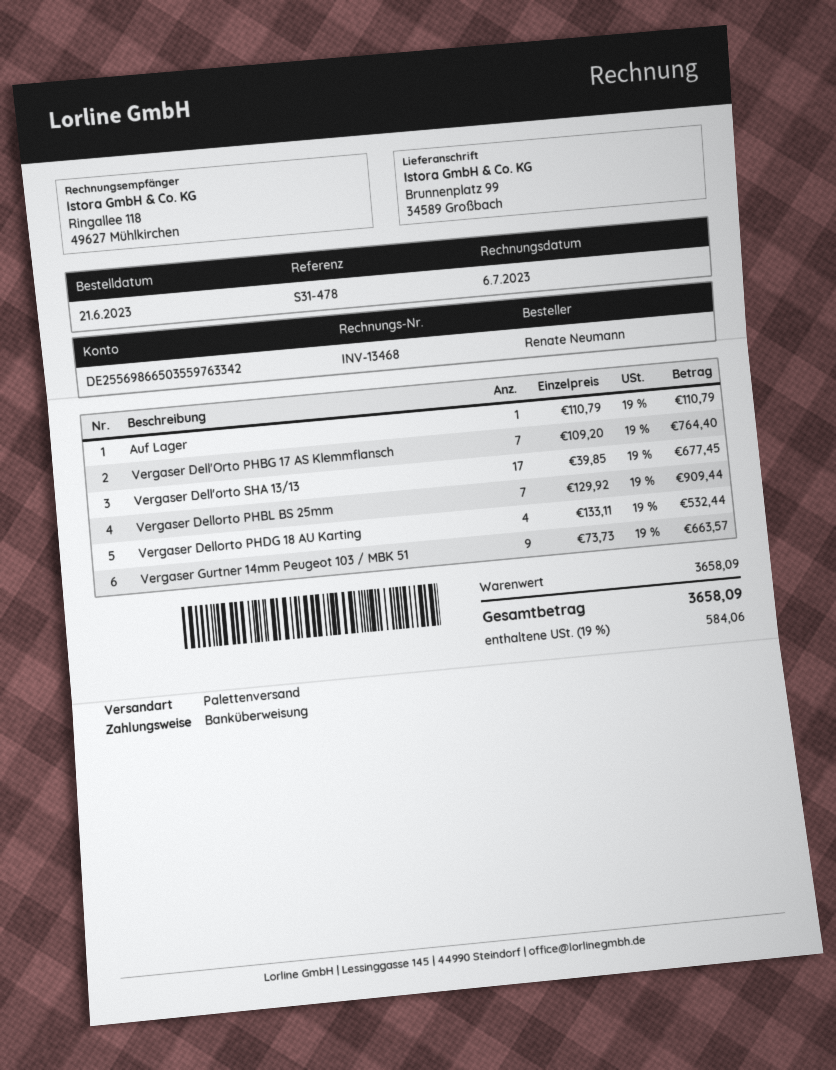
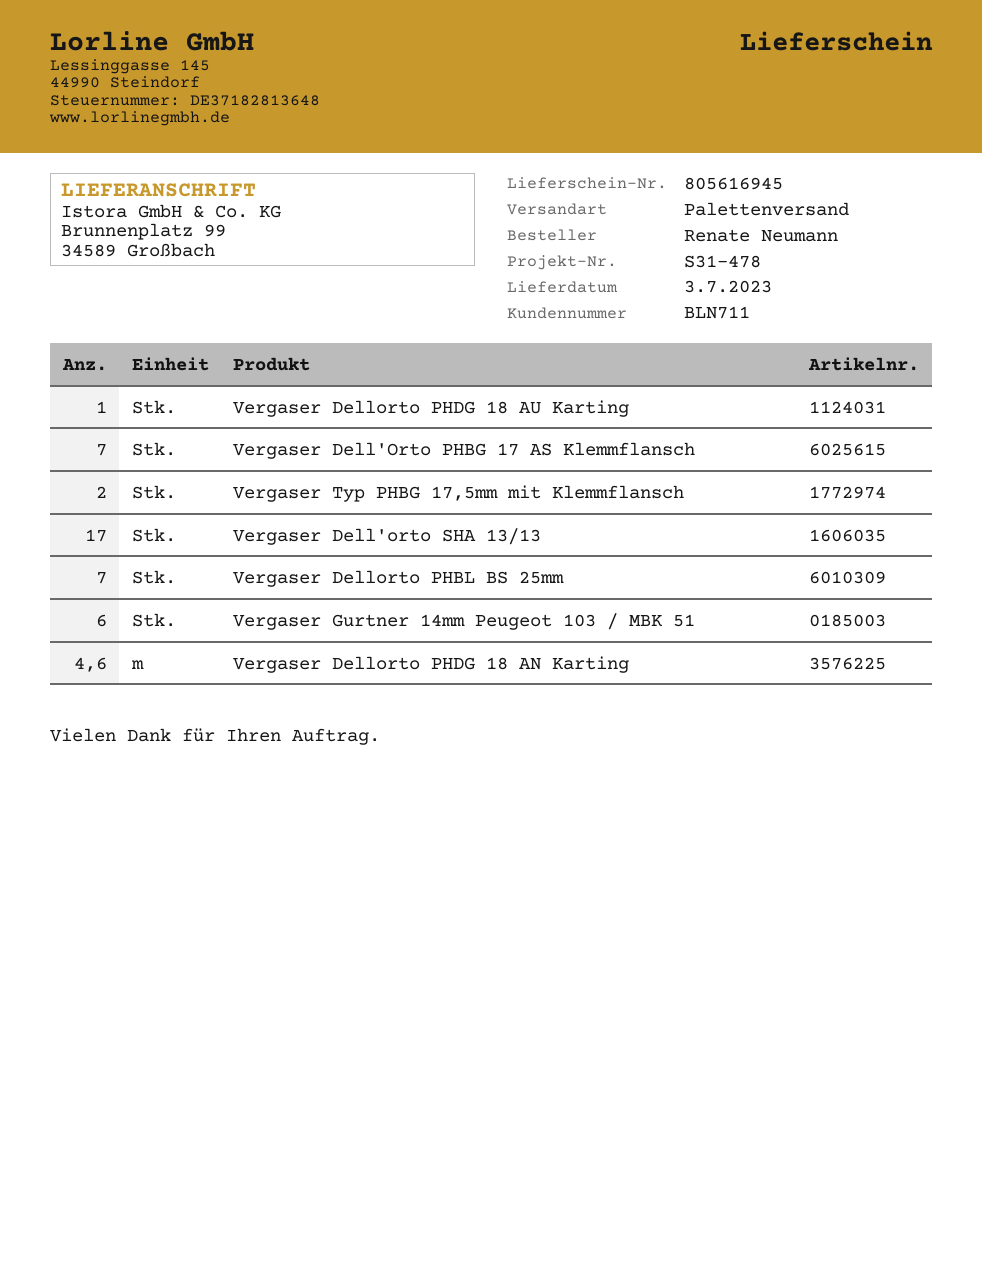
Auf Lager: 1 -> none
Vergaser Dellorto PHDG 18 AU Karting: 4 -> 1
Vergaser Gurtner 14mm Peugeot 103 / MBK 51: 9 -> 6
Vergaser Typ PHBG 17,5mm mit Klemmflansch: none -> 2
Vergaser Dellorto PHDG 18 AN Karting: none -> 4.6

